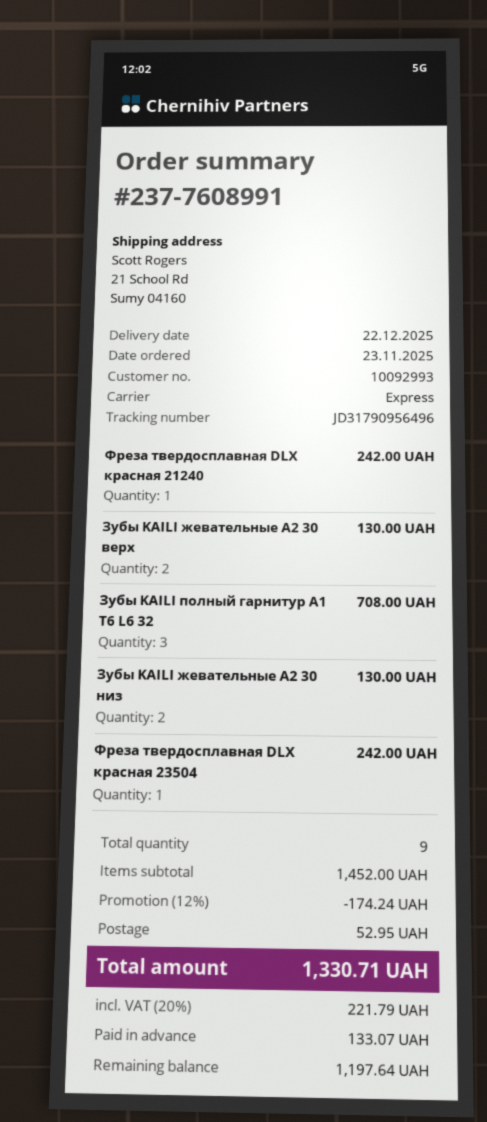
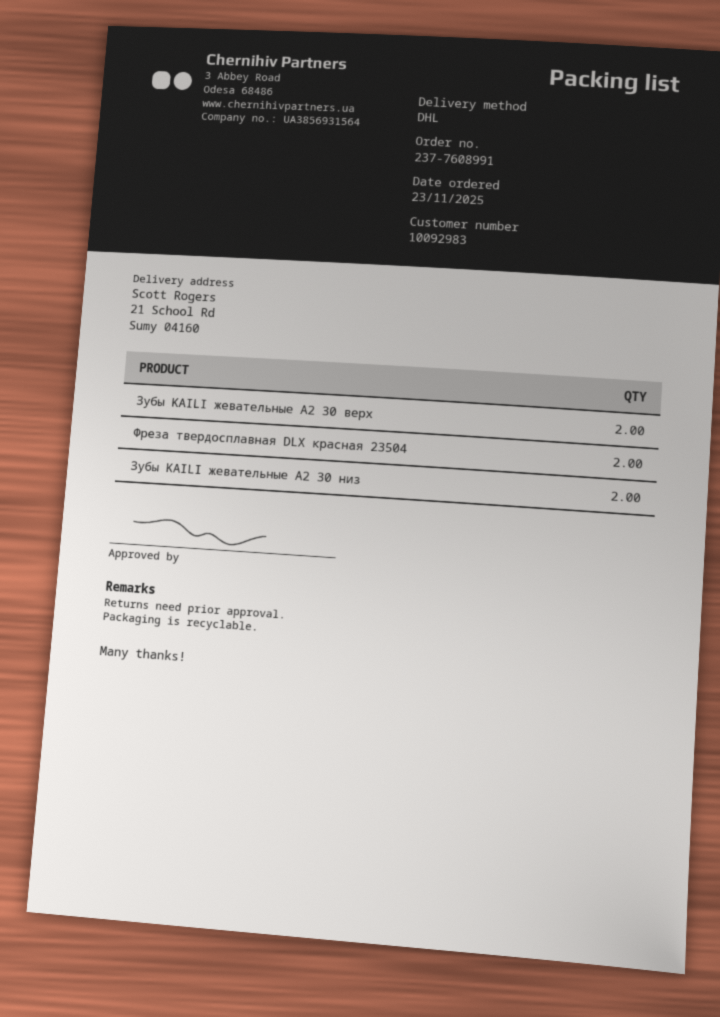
customer number: 10092993 -> 10092983
shipping method: express -> DHL
Фреза твердосплавная DLX красная 21240: 1 -> none
Зубы KAILI полный гарнитур A1 T6 L6 32: 3 -> none
Фреза твердосплавная DLX красная 23504: 1 -> 2

